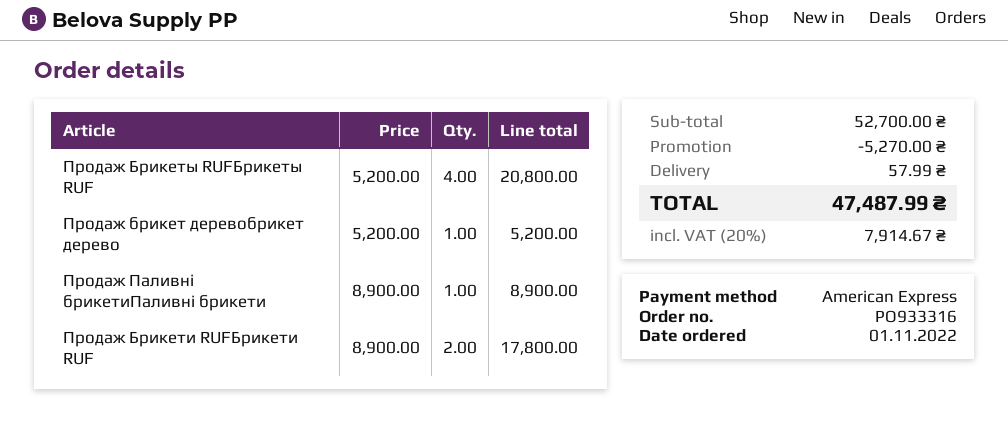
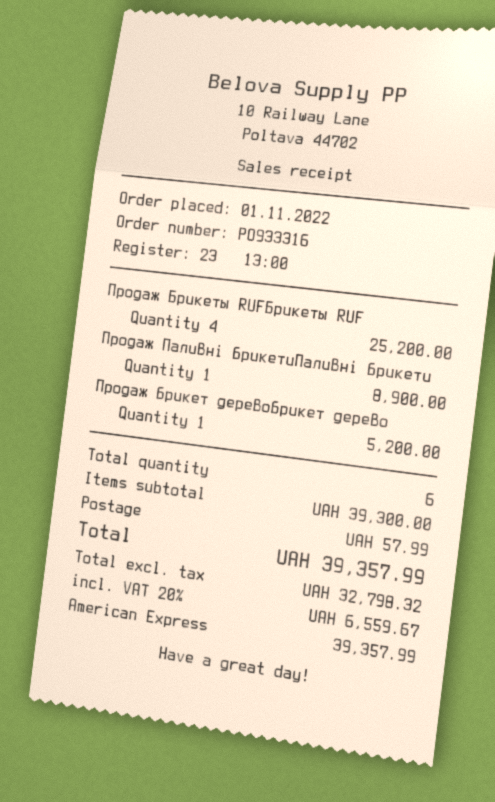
Продаж Брикеты RUFБрикеты RUF: 4 for 20800.00 -> 4 for 25200.00
Продаж Брикети RUFБрикети RUF: 2 for 17800.00 -> none
subtotal: 52700.00 -> 39300.00
discount: 5270.00 -> none
tax: 20% = 7914.67 -> 20% = 6559.67
total: 47487.99 -> 39357.99

